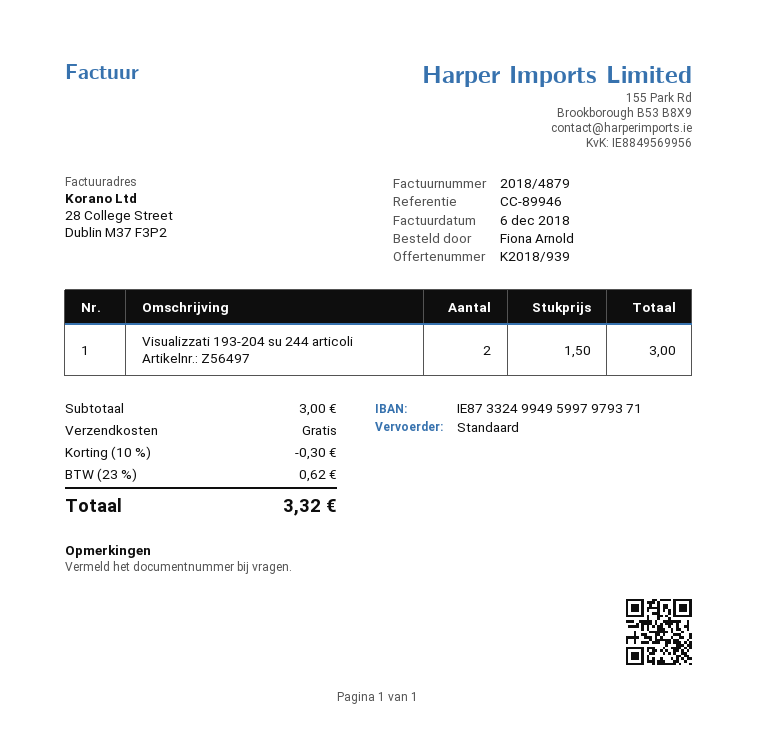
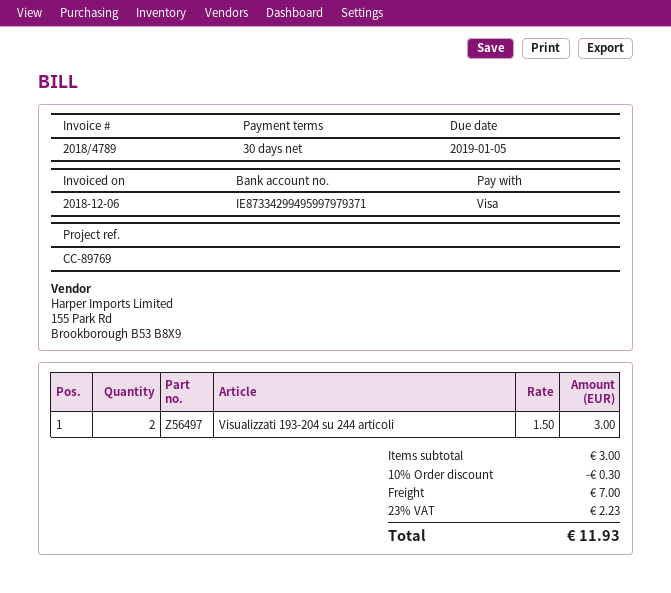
invoice number: 2018/4879 -> 2018/4789
reference: CC-89946 -> CC-89769
bank account: IE87332499495997979371 -> IE87334299495997979371
shipping: 0.00 -> 7.00
tax: 23% = 0.62 -> 23% = 2.23
total: 3.32 -> 11.93

